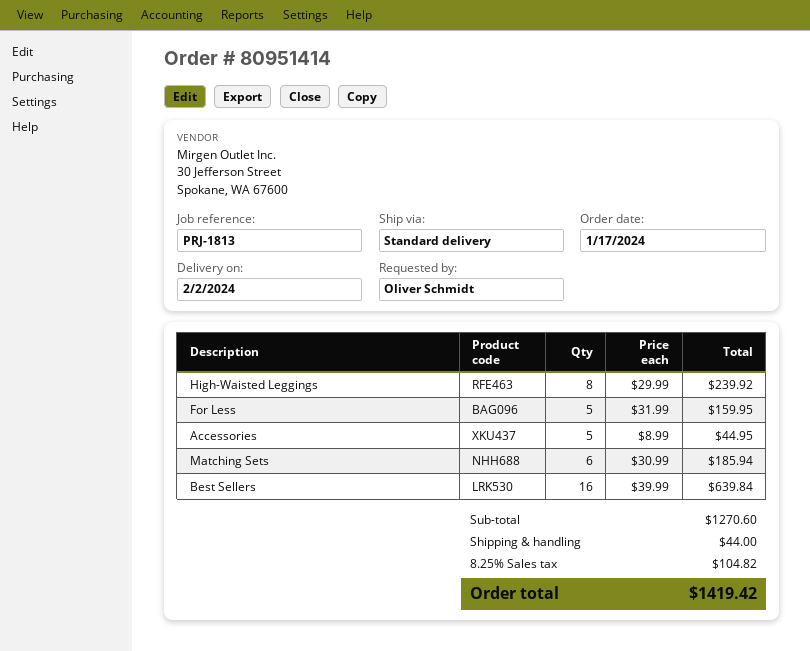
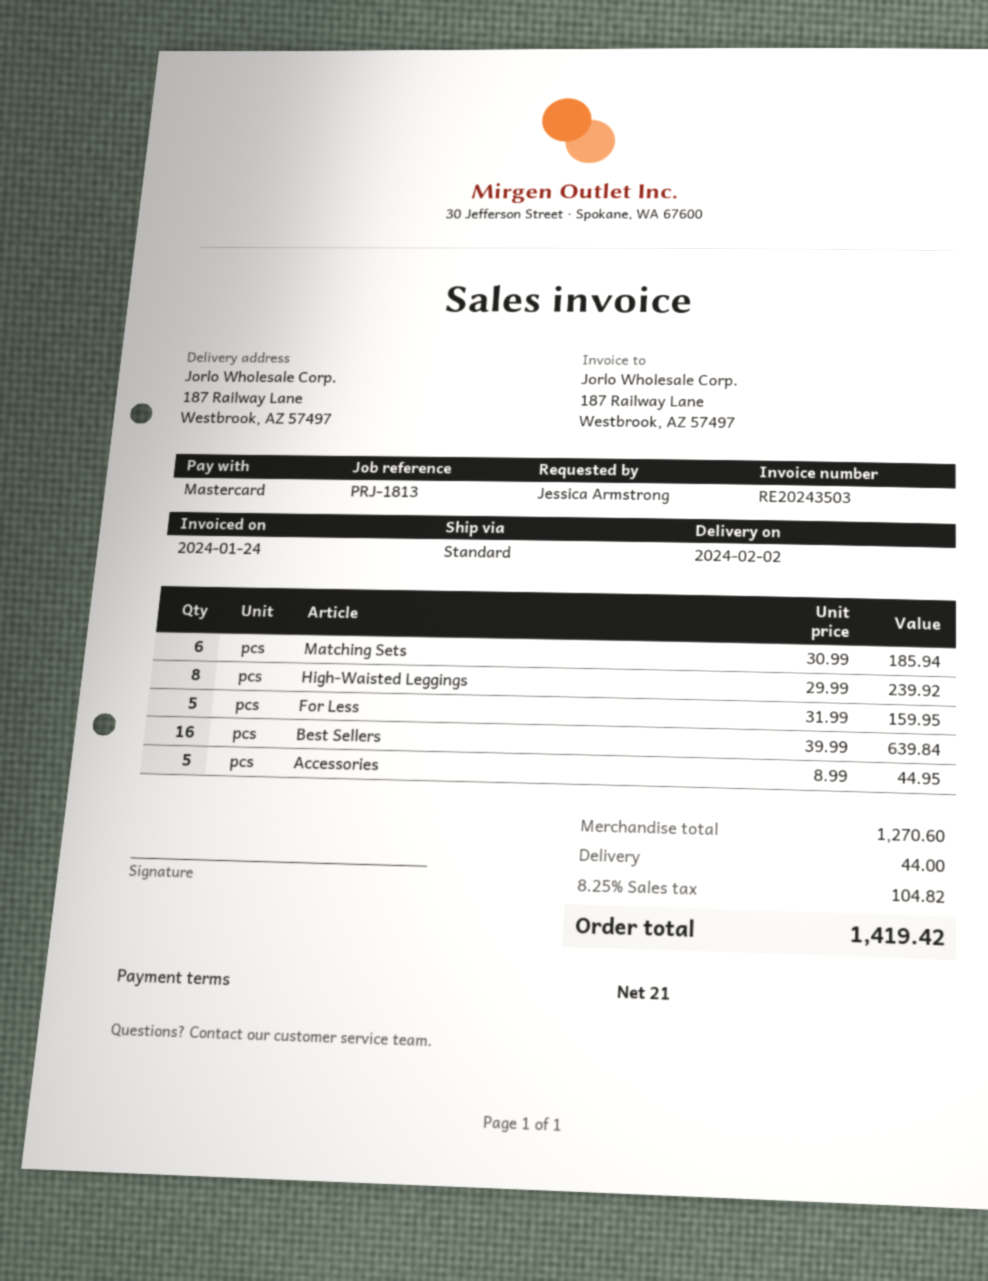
ordered by: Oliver Schmidt -> Jessica Armstrong

